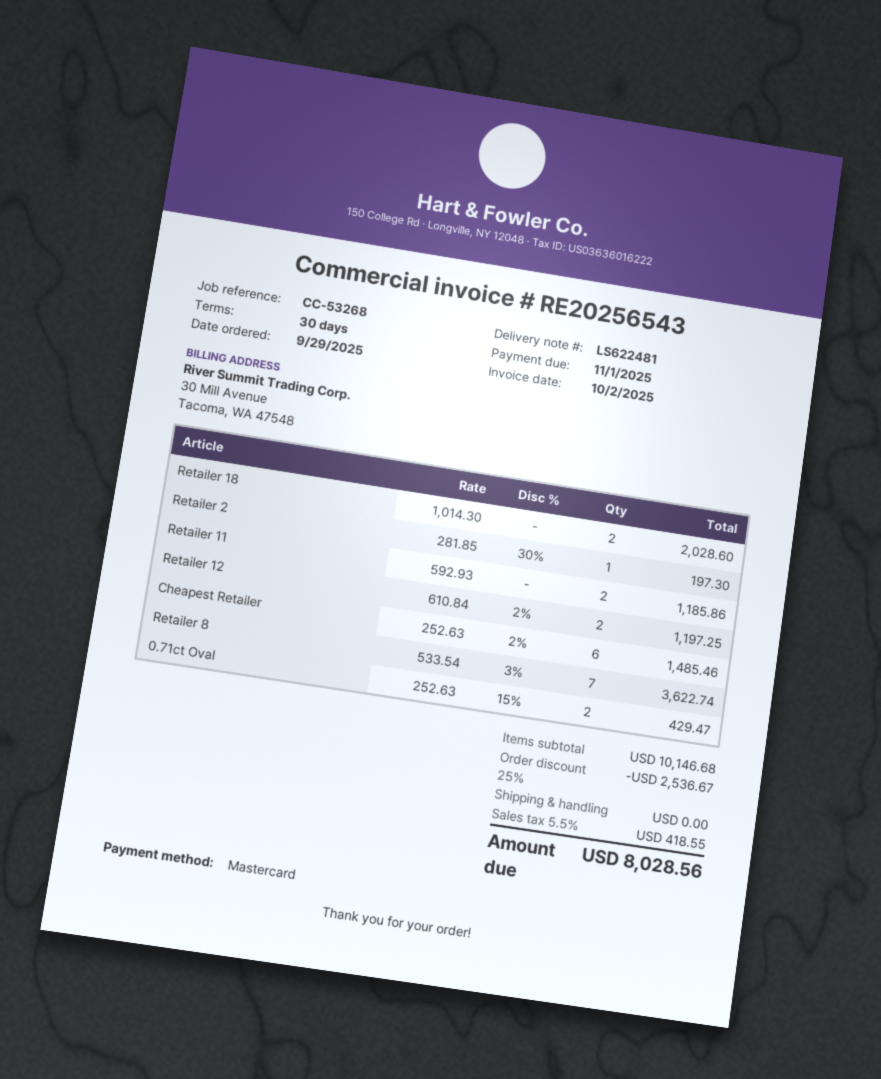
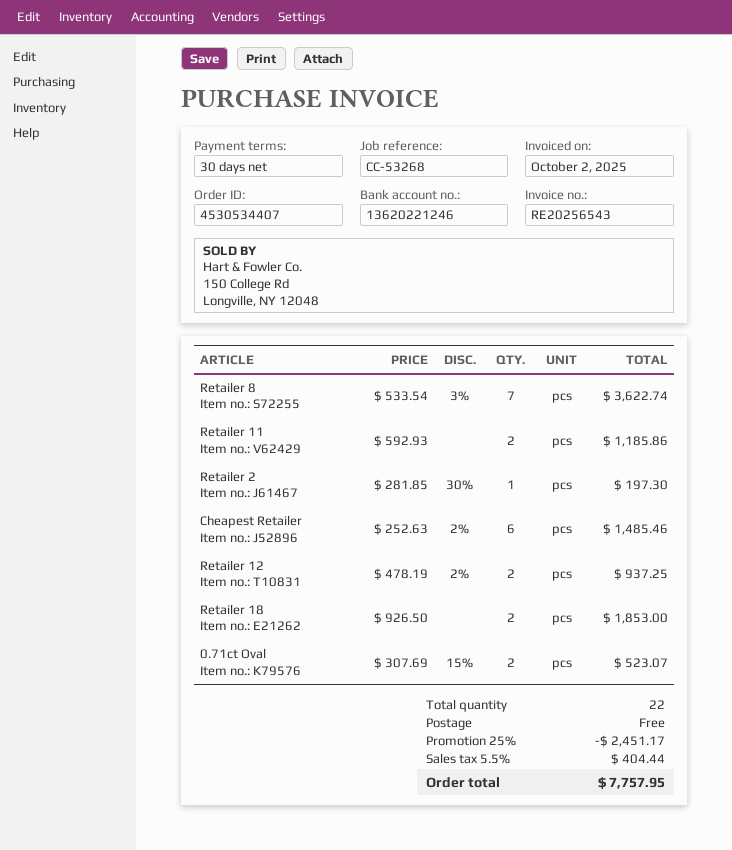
Retailer 18: 2 x 1014.30 = 2028.60 -> 2 x 926.50 = 1853.00
Retailer 12: 2 x 610.84 - 2% = 1197.25 -> 2 x 478.19 - 2% = 937.25
0.71ct Oval: 2 x 252.63 - 15% = 429.47 -> 2 x 307.69 - 15% = 523.07
discount: 25% = 2536.67 -> 25% = 2451.17
tax: 5.5% = 418.55 -> 5.5% = 404.44
total: 8028.56 -> 7757.95

